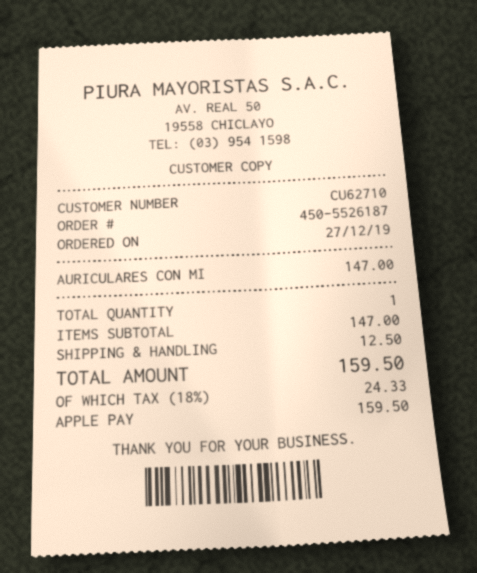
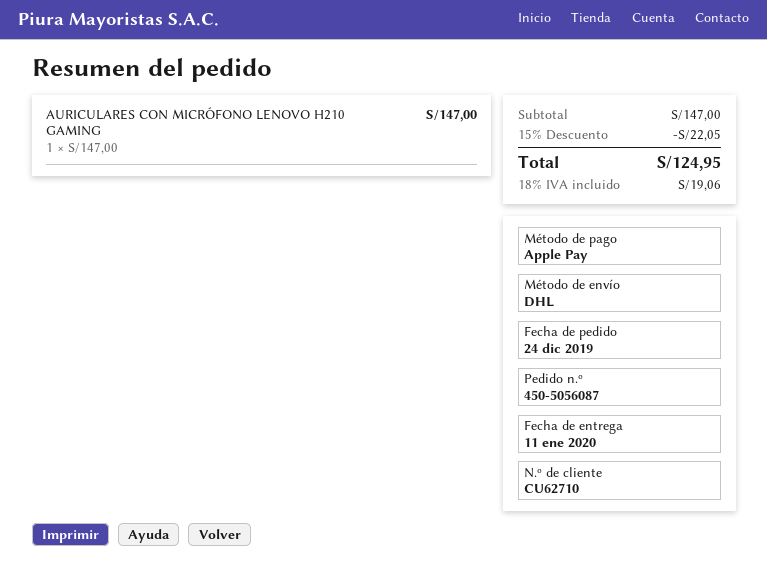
order number: 450-5526187 -> 450-5056087
order date: 2019-12-27 -> 2019-12-24
discount: none -> 15% = 22.05
shipping: 12.50 -> none
tax: 18% = 24.33 -> 18% = 19.06
total: 159.50 -> 124.95

